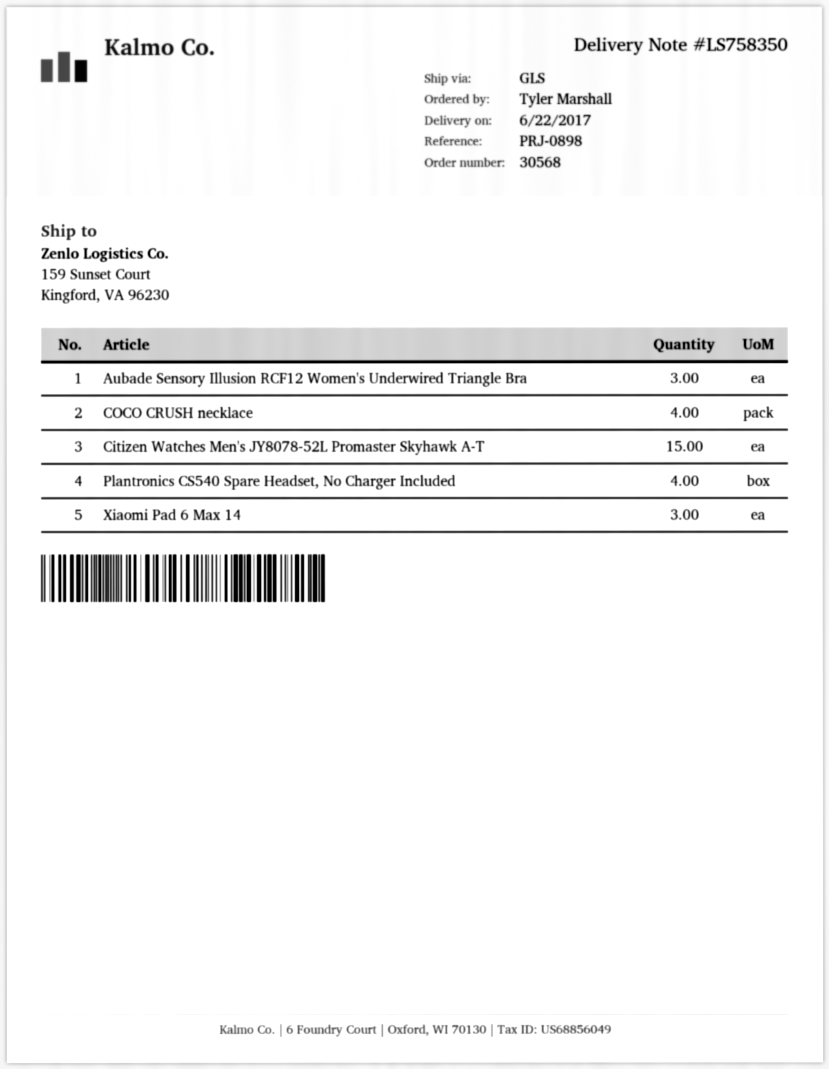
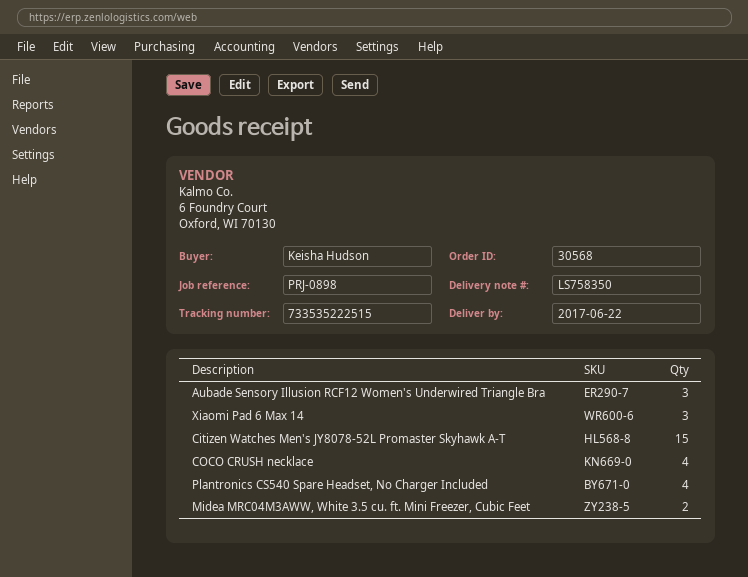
ordered by: Tyler Marshall -> Keisha Hudson
Midea MRC04M3AWW, White 3.5 cu. ft. Mini Freezer, Cubic Feet: none -> 2

